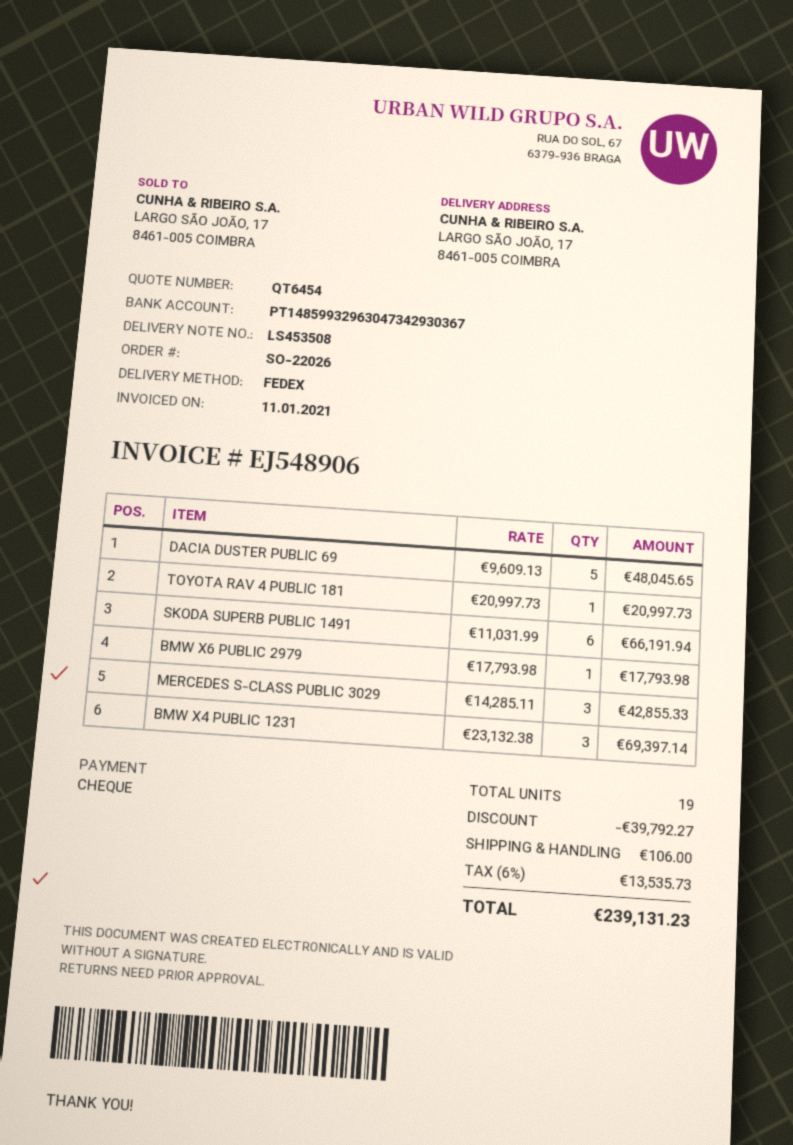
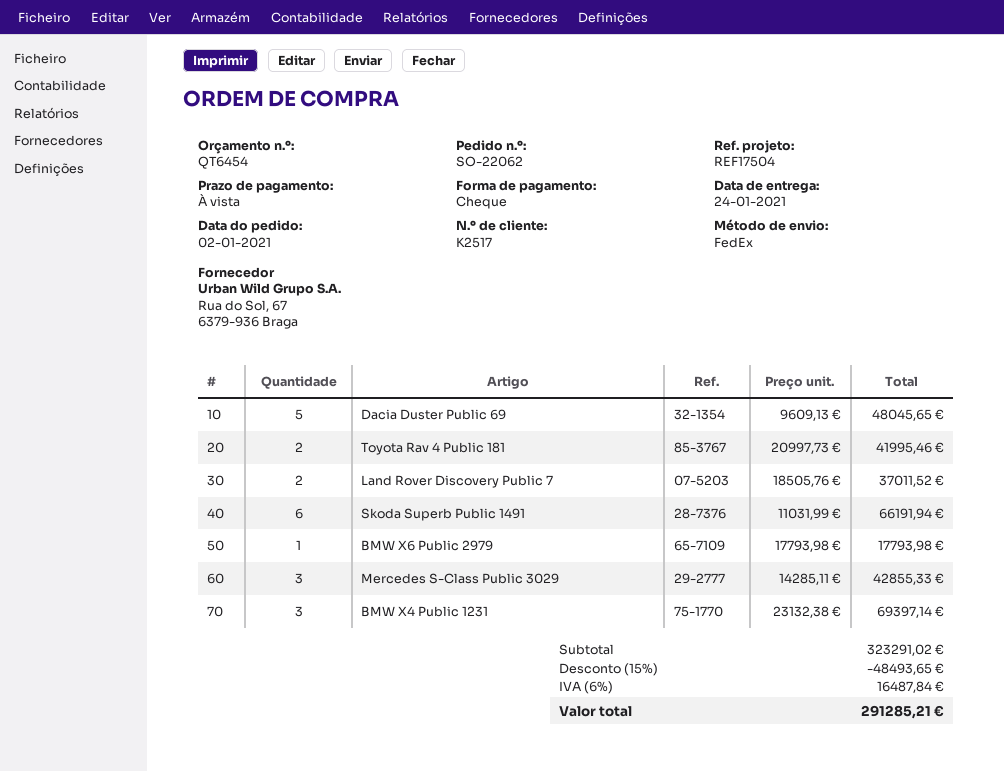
order number: SO-22026 -> SO-22062
TOYOTA RAV 4 PUBLIC 181: 1 x 20997.73 = 20997.73 -> 2 x 20997.73 = 41995.46
Land Rover Discovery Public 7: none -> 2 x 18505.76 = 37011.52
discount: 39792.27 -> 48493.65
shipping: 106.00 -> none
tax: 6% = 13535.73 -> 6% = 16487.84
total: 239131.23 -> 291285.21

